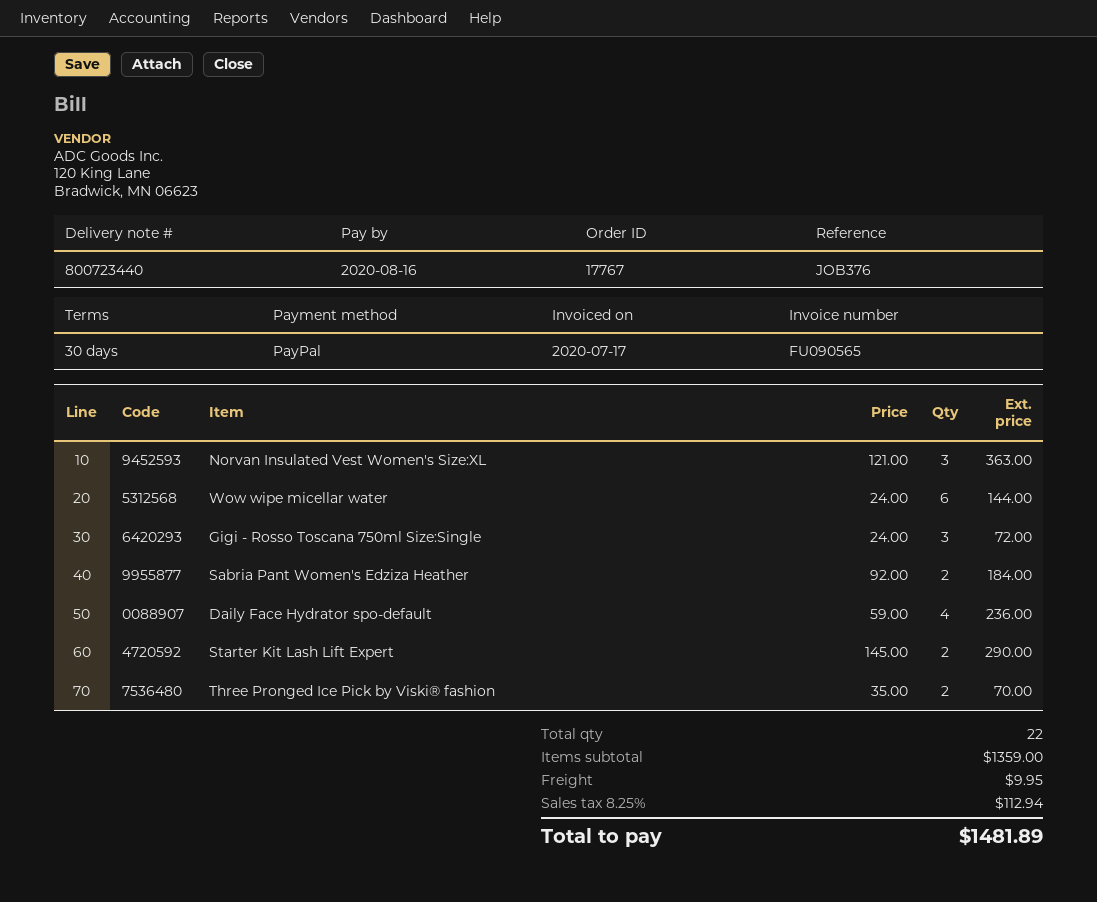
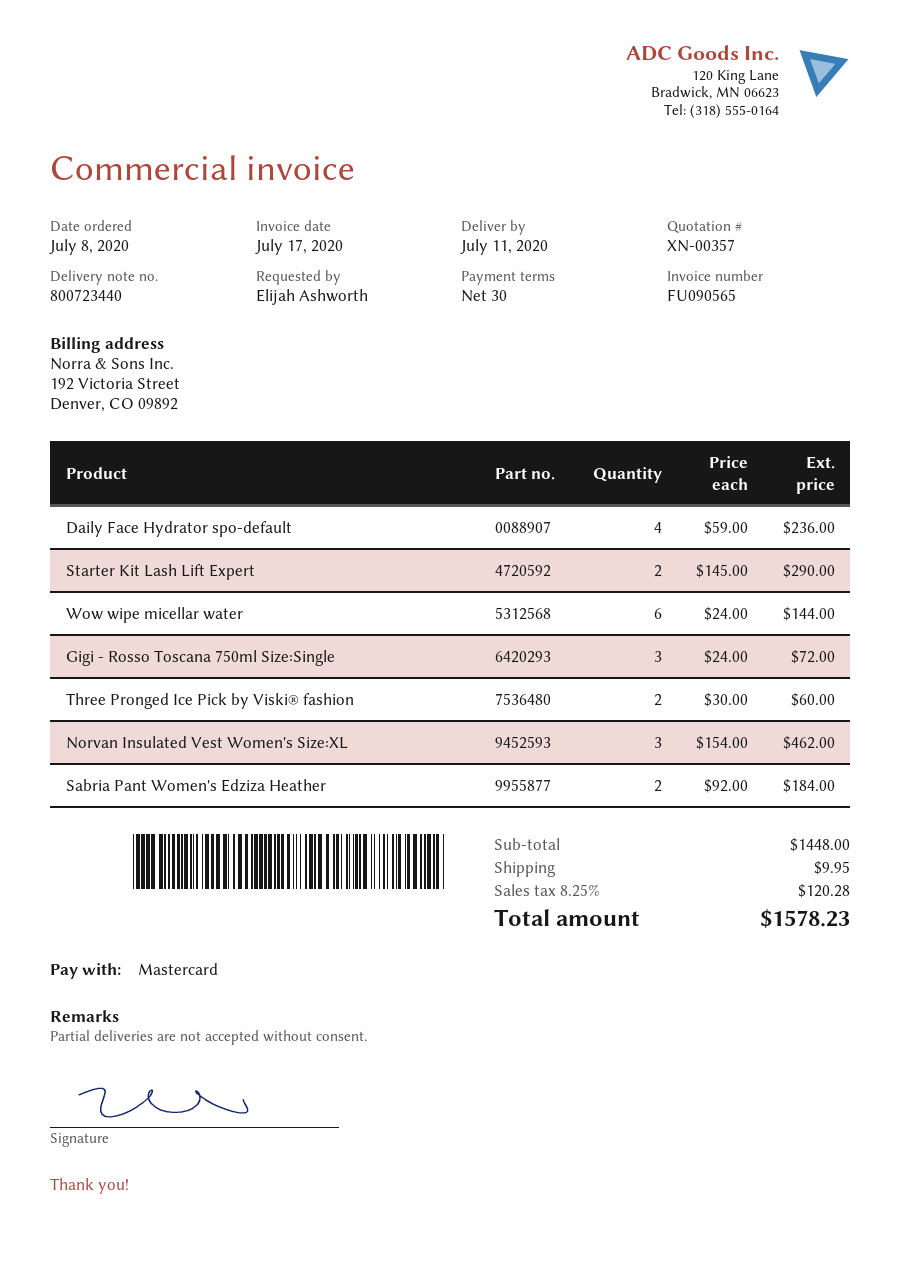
payment method: PayPal -> Mastercard
Norvan Insulated Vest Women's Size:XL: 3 x 121.00 = 363.00 -> 3 x 154.00 = 462.00
Three Pronged Ice Pick by Viski® fashion: 2 x 35.00 = 70.00 -> 2 x 30.00 = 60.00
subtotal: 1359.00 -> 1448.00
tax: 8.25% = 112.94 -> 8.25% = 120.28
total: 1481.89 -> 1578.23

